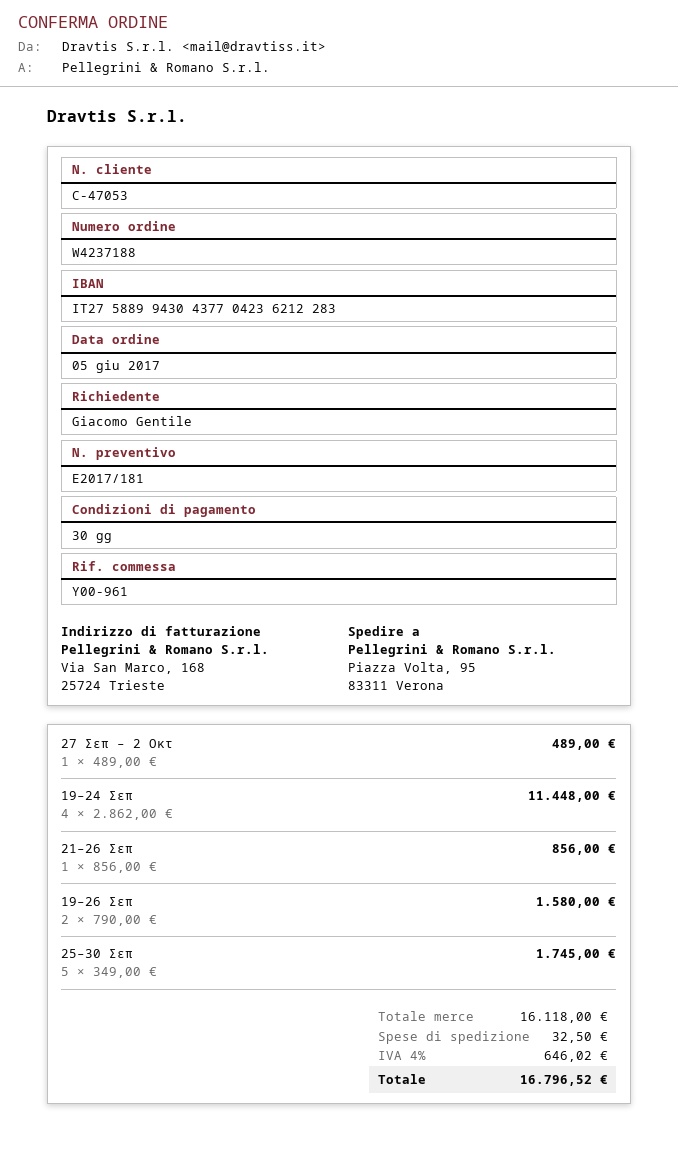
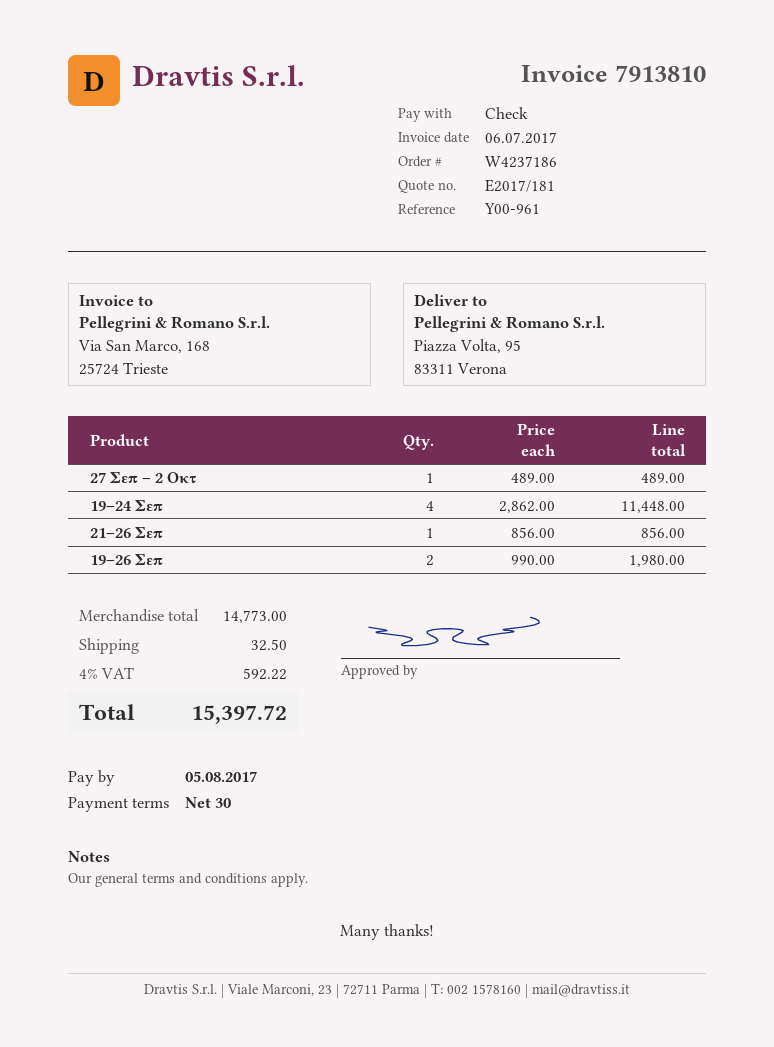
order number: W4237188 -> W4237186
19–26 Σεπ: 2 x 790.00 = 1580.00 -> 2 x 990.00 = 1980.00
25–30 Σεπ: 5 x 349.00 = 1745.00 -> none
subtotal: 16118.00 -> 14773.00
tax: 4% = 646.02 -> 4% = 592.22
total: 16796.52 -> 15397.72

